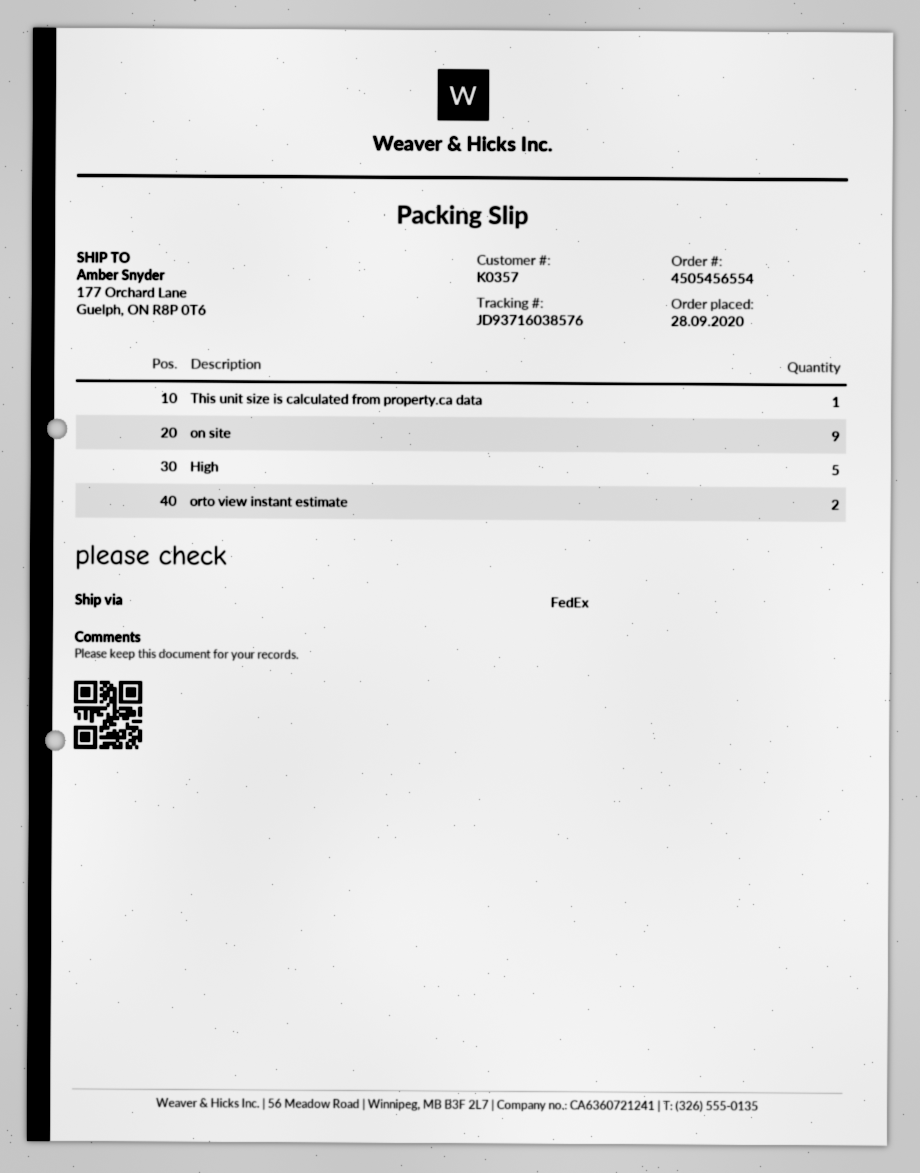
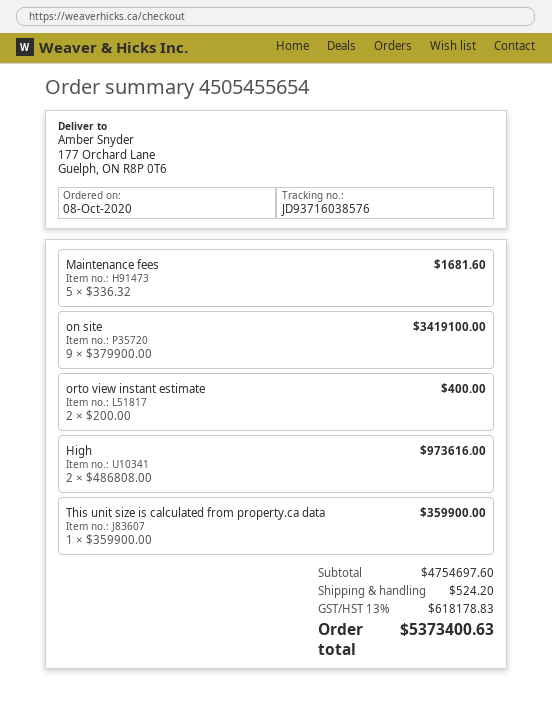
order number: 4505456554 -> 4505455654
order date: 2020-09-28 -> 2020-10-08
High: 5 -> 2
Maintenance fees: none -> 5

